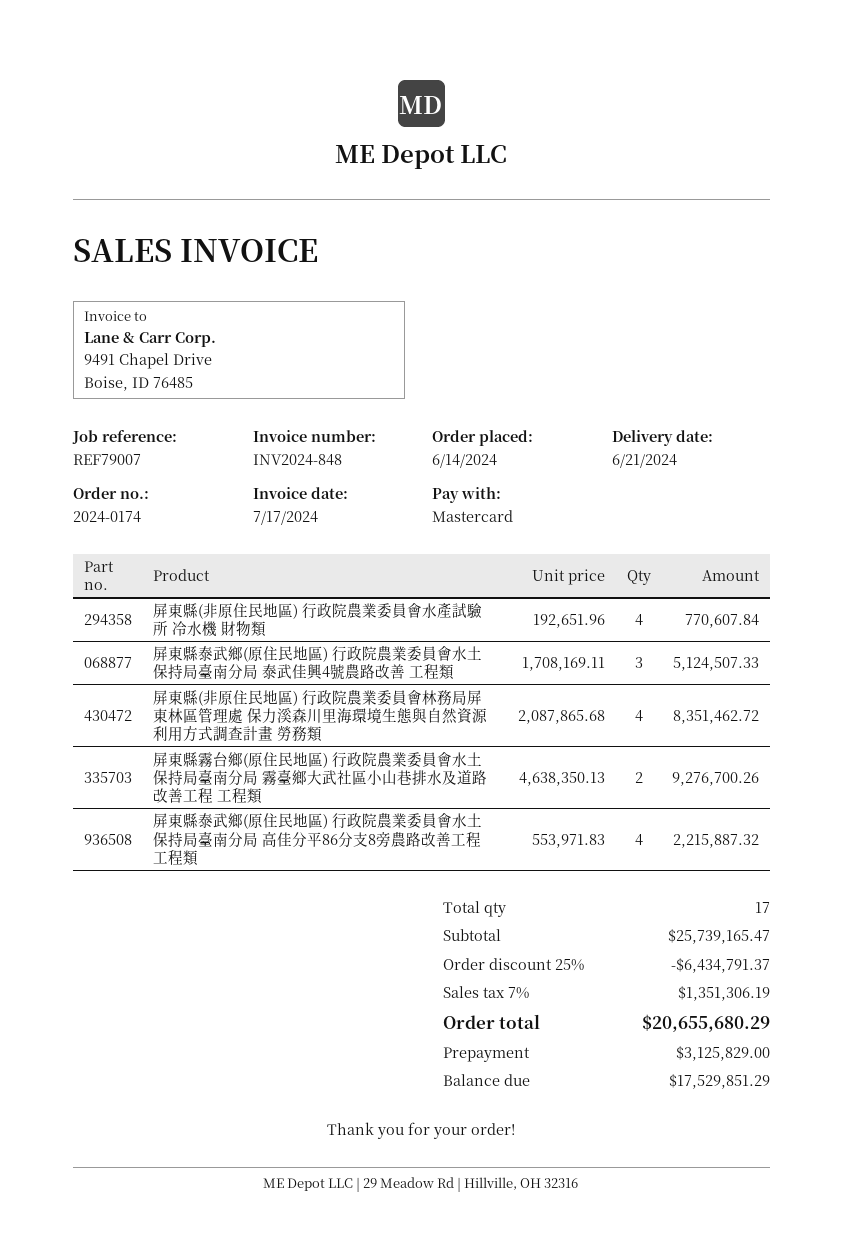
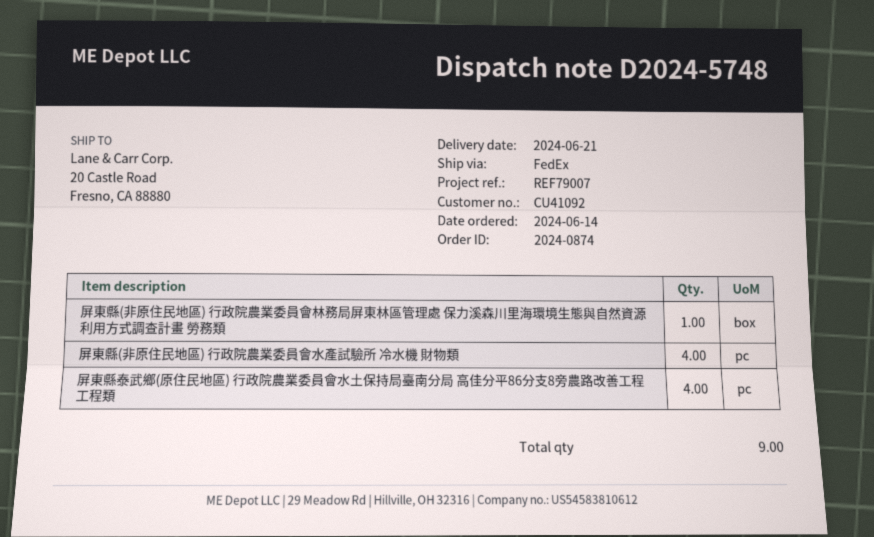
order number: 2024-0174 -> 2024-0874
屏東縣泰武鄉(原住民地區) 行政院農業委員會水土保持局臺南分局 泰武佳興4號農路改善 工程類: 3 -> none
屏東縣(非原住民地區) 行政院農業委員會林務局屏東林區管理處 保力溪森川里海環境生態與自然資源利用方式調查計畫 勞務類: 4 -> 1
屏東縣霧台鄉(原住民地區) 行政院農業委員會水土保持局臺南分局 霧臺鄉大武社區小山巷排水及道路改善工程 工程類: 2 -> none
total quantity: 17 -> 9

